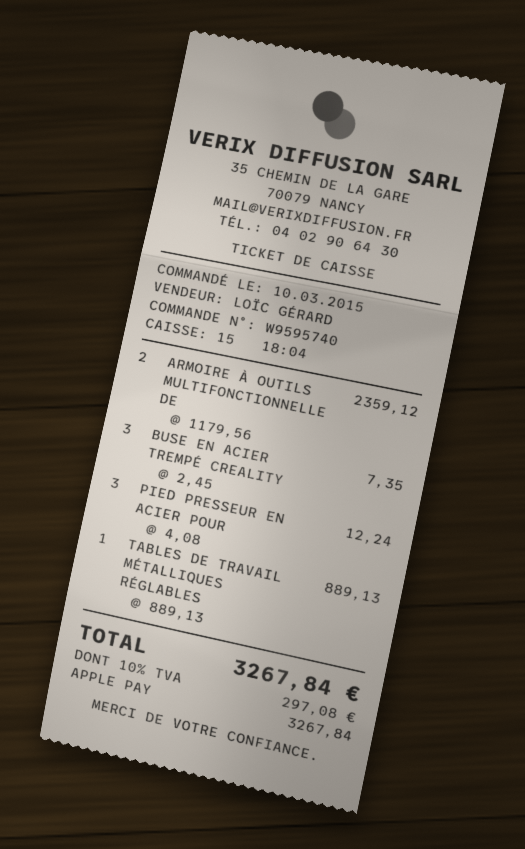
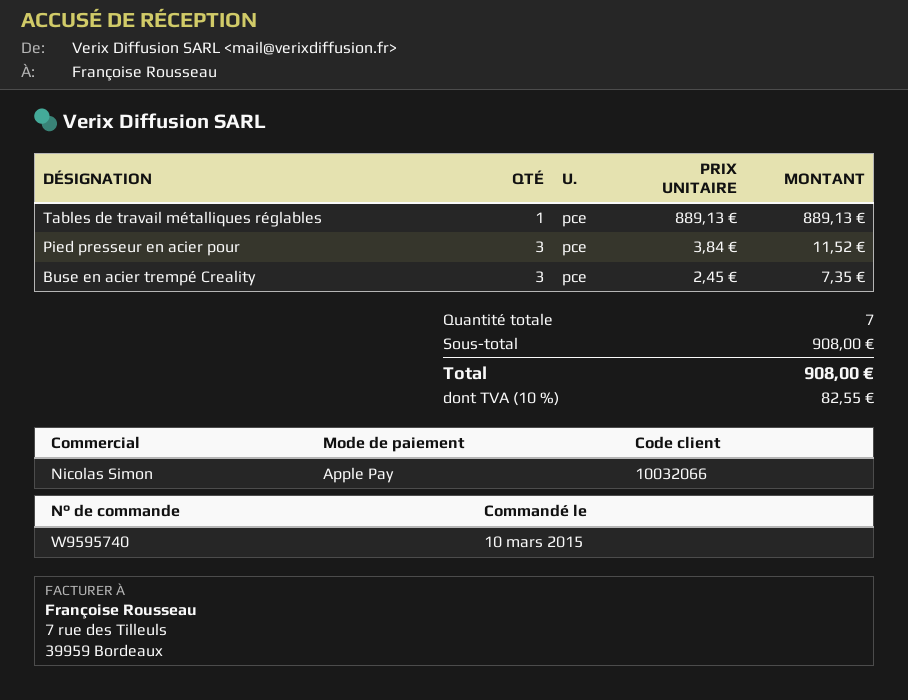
sales rep: LOÏC GÉRARD -> Nicolas Simon
ARMOIRE À OUTILS MULTIFONCTIONNELLE DE: 2 x 1179.56 = 2359.12 -> none
PIED PRESSEUR EN ACIER POUR: 3 x 4.08 = 12.24 -> 3 x 3.84 = 11.52
tax: 10% = 297.08 -> 10% = 82.55
total: 3267.84 -> 908.00

